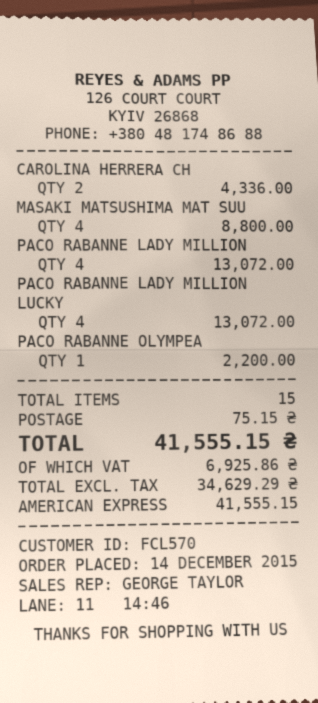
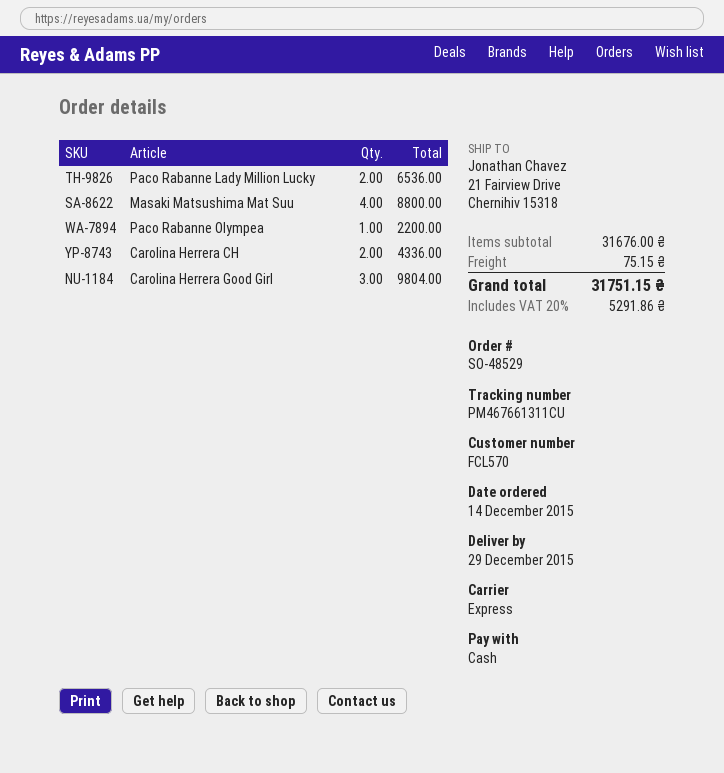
payment method: American Express -> cash
PACO RABANNE LADY MILLION: 4 for 13072.00 -> none
PACO RABANNE LADY MILLION LUCKY: 4 for 13072.00 -> 2 for 6536.00
Carolina Herrera Good Girl: none -> 3 for 9804.00
tax: 6925.86 -> 5291.86
total: 41555.15 -> 31751.15

